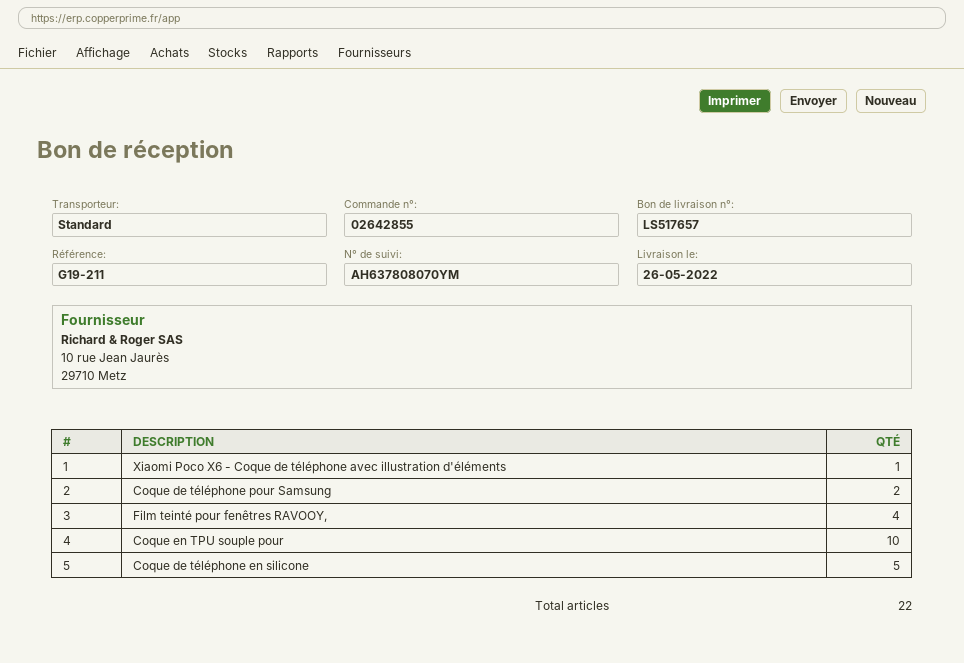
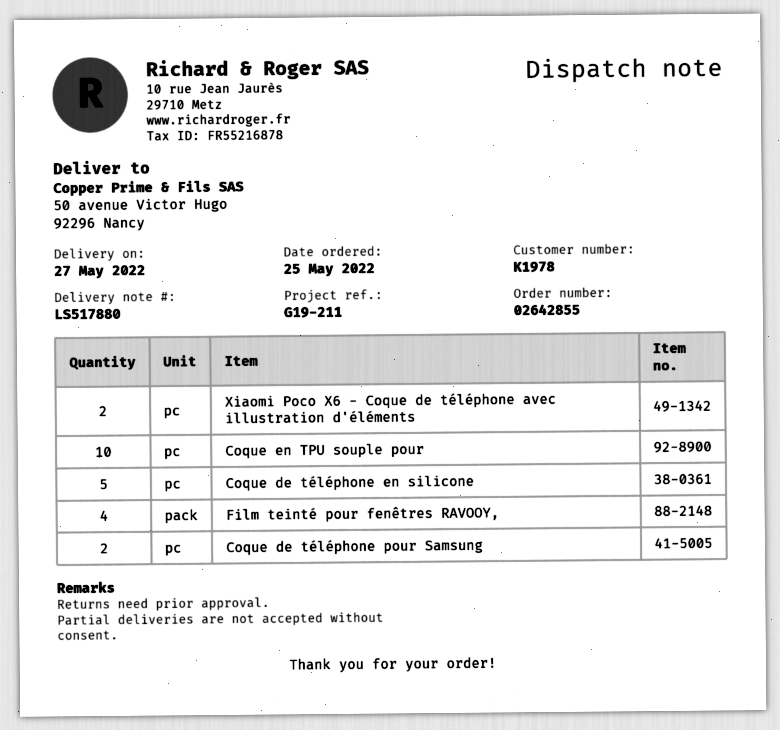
delivery note number: LS517657 -> LS517880
delivery date: 2022-05-26 -> 2022-05-27
Xiaomi Poco X6 - Coque de téléphone avec illustration d'éléments: 1 -> 2

